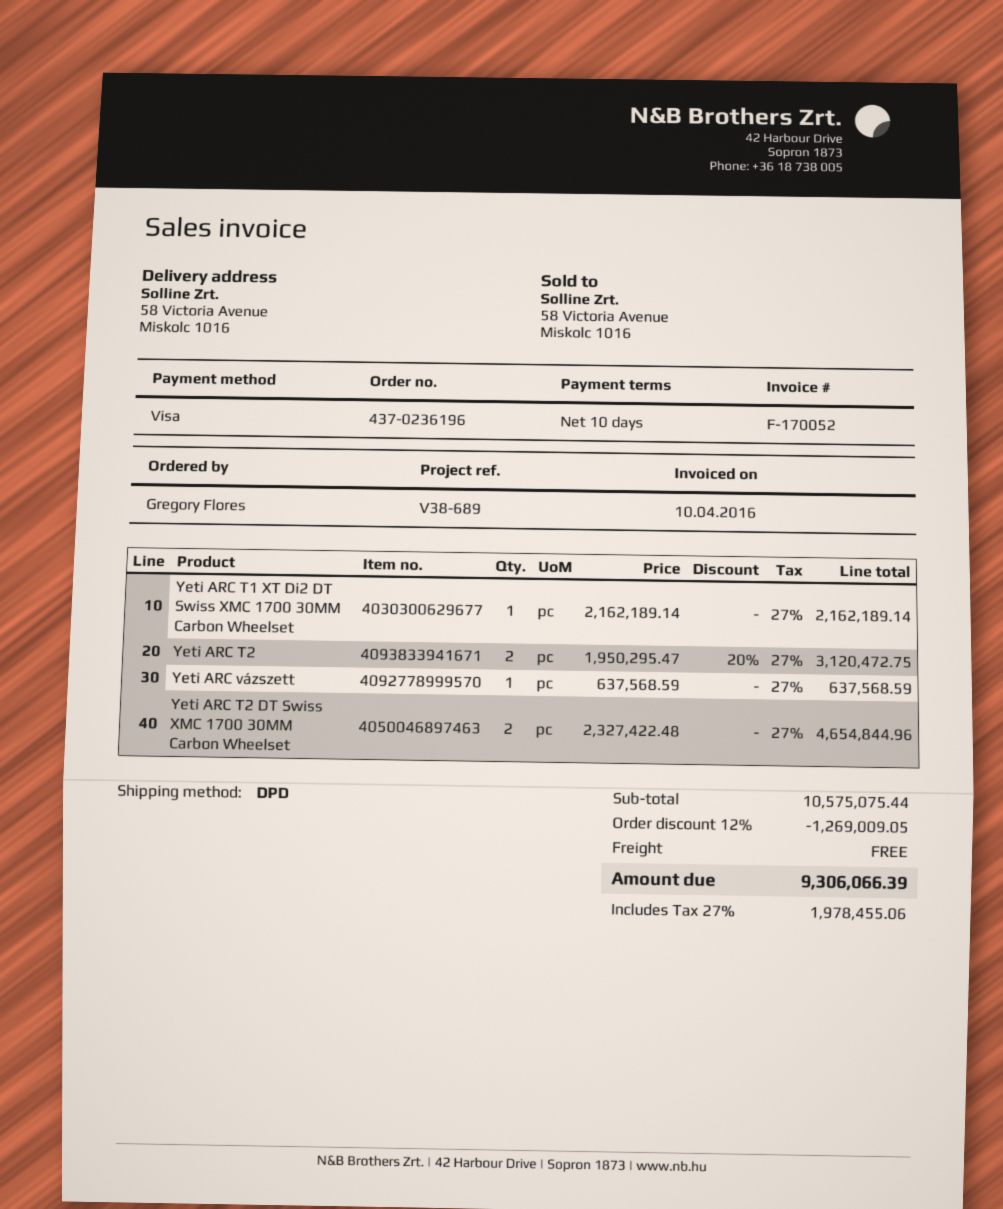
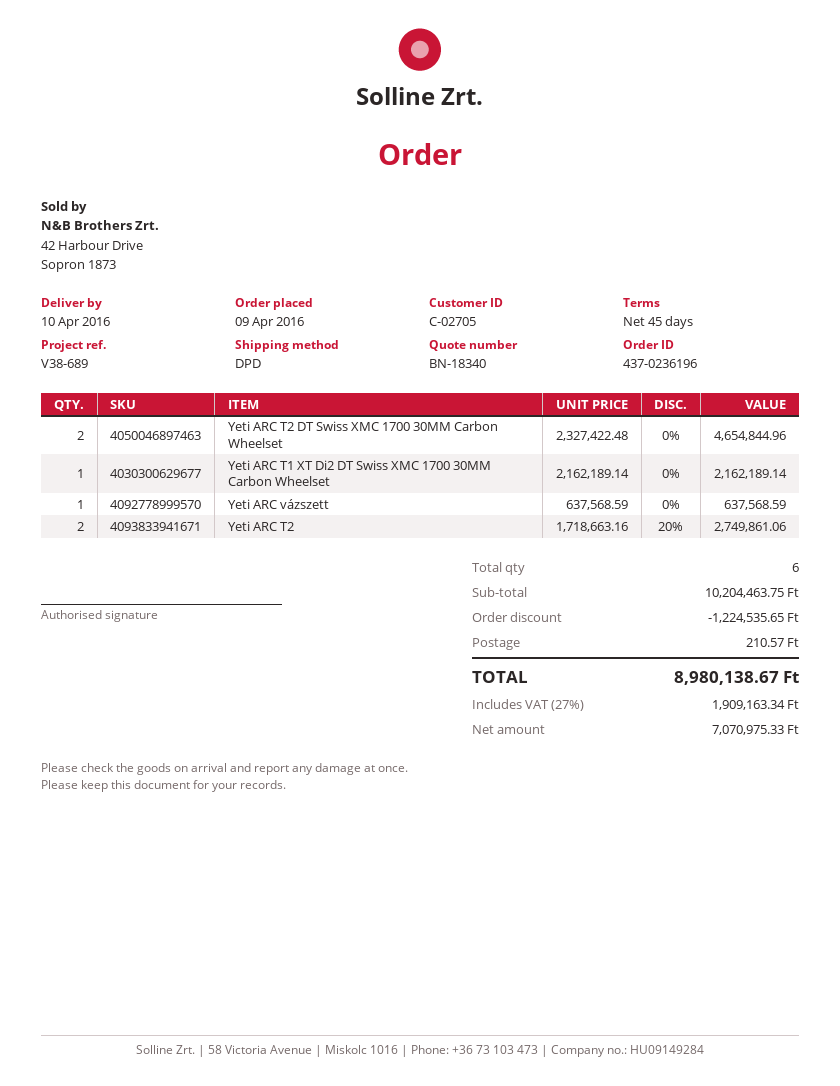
payment terms: 10 days -> 45 days
Yeti ARC T2: 2 x 1950295.47 - 20% = 3120472.75 -> 2 x 1718663.16 - 20% = 2749861.06
subtotal: 10575075.44 -> 10204463.75
discount: 1269009.05 -> 1224535.65
shipping: 0.00 -> 210.57
tax: 27% = 1978455.06 -> 27% = 1909163.34
total: 9306066.39 -> 8980138.67

